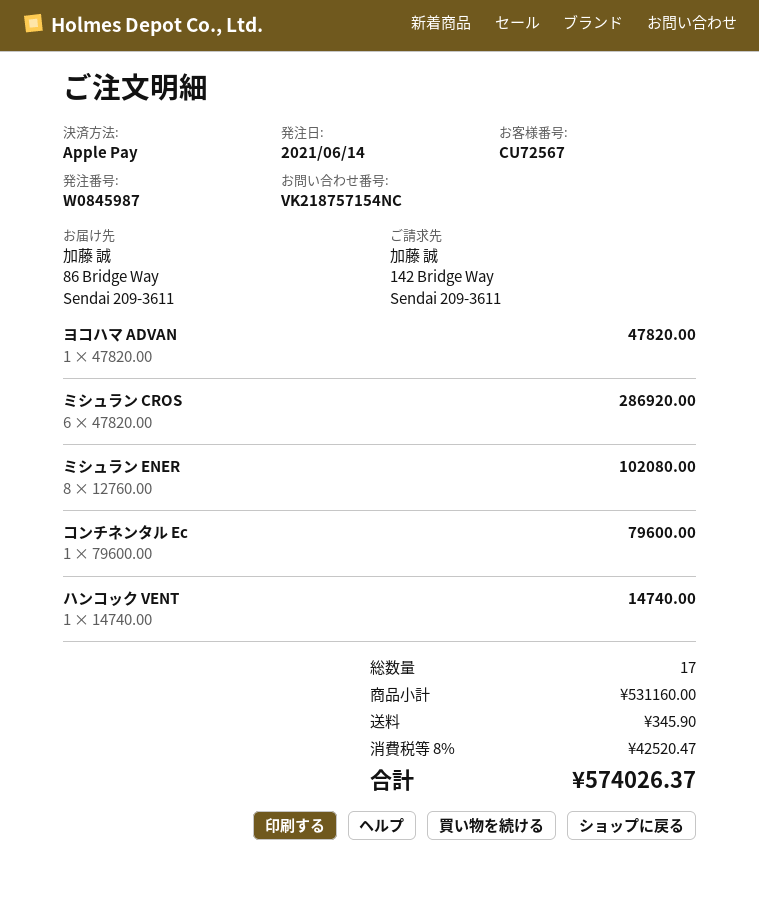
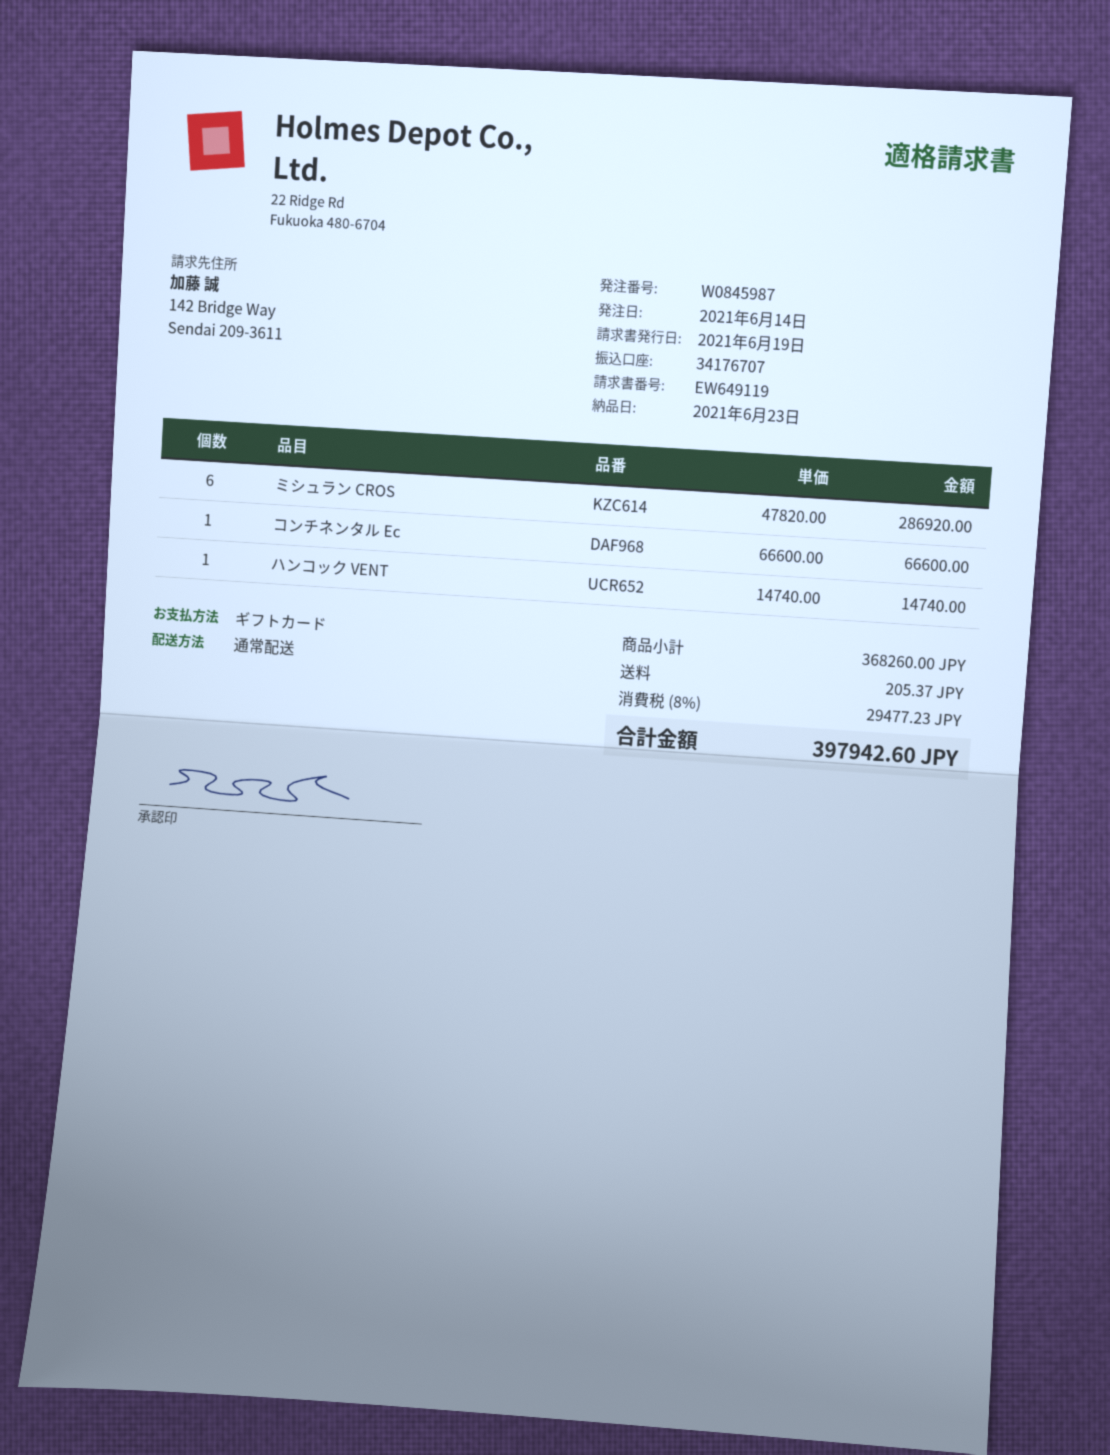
payment method: Apple Pay -> gift card
ヨコハマ ADVAN: 1 x 47820.00 = 47820.00 -> none
ミシュラン ENER: 8 x 12760.00 = 102080.00 -> none
コンチネンタル Ec: 1 x 79600.00 = 79600.00 -> 1 x 66600.00 = 66600.00
subtotal: 531160.00 -> 368260.00
shipping: 345.90 -> 205.37
tax: 8% = 42520.47 -> 8% = 29477.23
total: 574026.37 -> 397942.60

